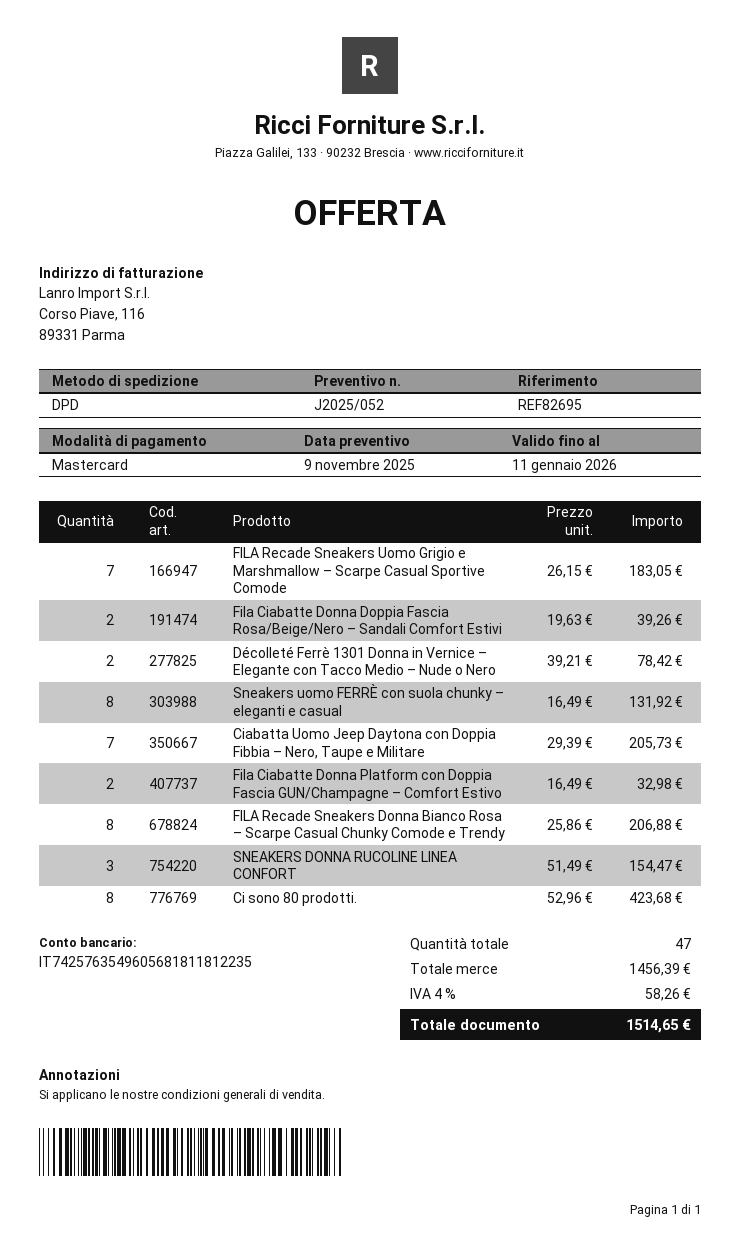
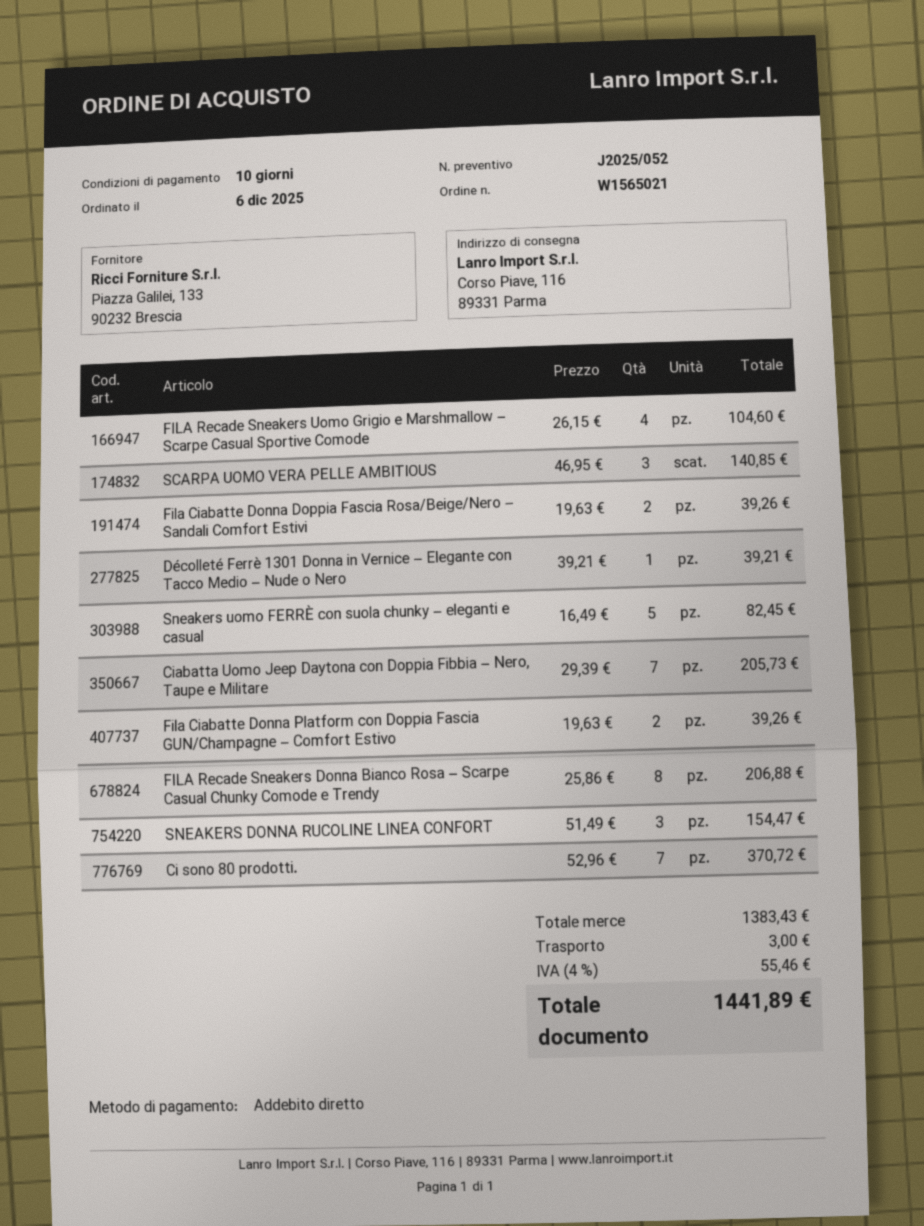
payment method: Mastercard -> direct debit
FILA Recade Sneakers Uomo Grigio e Marshmallow – Scarpe Casual Sportive Comode: 7 x 26.15 = 183.05 -> 4 x 26.15 = 104.60
Décolleté Ferrè 1301 Donna in Vernice – Elegante con Tacco Medio – Nude o Nero: 2 x 39.21 = 78.42 -> 1 x 39.21 = 39.21
Sneakers uomo FERRÈ con suola chunky – eleganti e casual: 8 x 16.49 = 131.92 -> 5 x 16.49 = 82.45
Fila Ciabatte Donna Platform con Doppia Fascia GUN/Champagne – Comfort Estivo: 2 x 16.49 = 32.98 -> 2 x 19.63 = 39.26
Ci sono 80 prodotti.: 8 x 52.96 = 423.68 -> 7 x 52.96 = 370.72
SCARPA UOMO VERA PELLE AMBITIOUS: none -> 3 x 46.95 = 140.85
subtotal: 1456.39 -> 1383.43
shipping: none -> 3.00
tax: 4% = 58.26 -> 4% = 55.46
total: 1514.65 -> 1441.89

